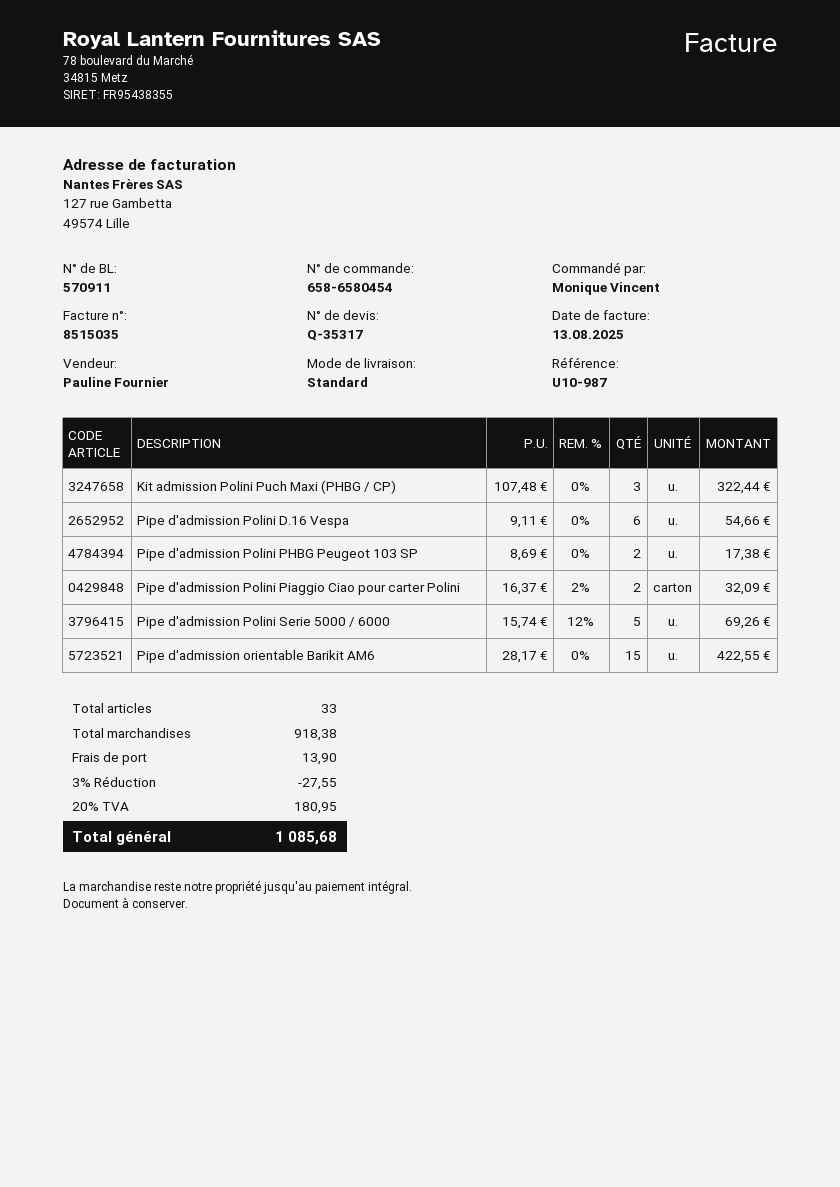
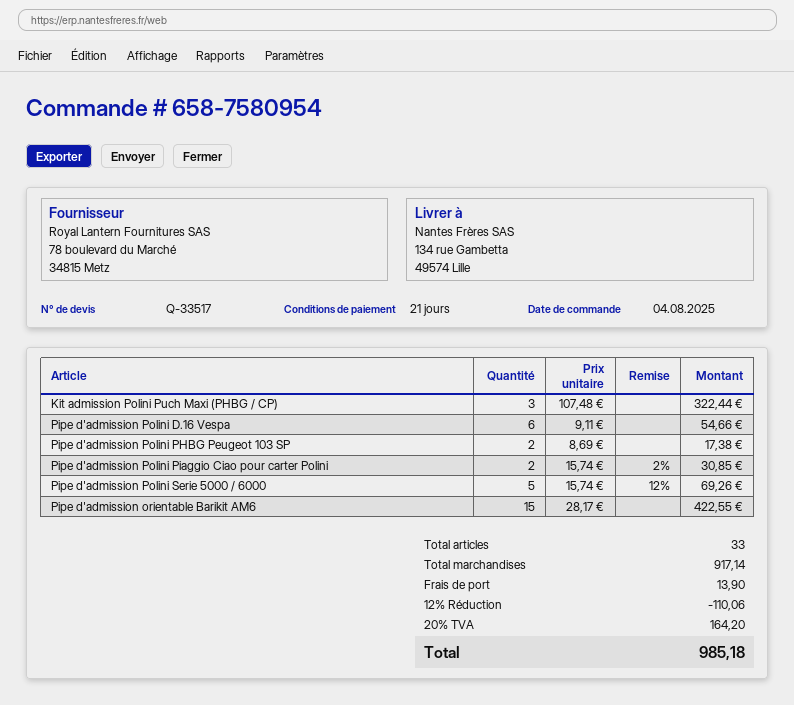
quote number: Q-35317 -> Q-33517
order number: 658-6580454 -> 658-7580954
Pipe d'admission Polini Piaggio Ciao pour carter Polini: 2 x 16.37 - 2% = 32.09 -> 2 x 15.74 - 2% = 30.85
subtotal: 918.38 -> 917.14
discount: 3% = 27.55 -> 12% = 110.06
tax: 20% = 180.95 -> 20% = 164.20
total: 1085.68 -> 985.18

